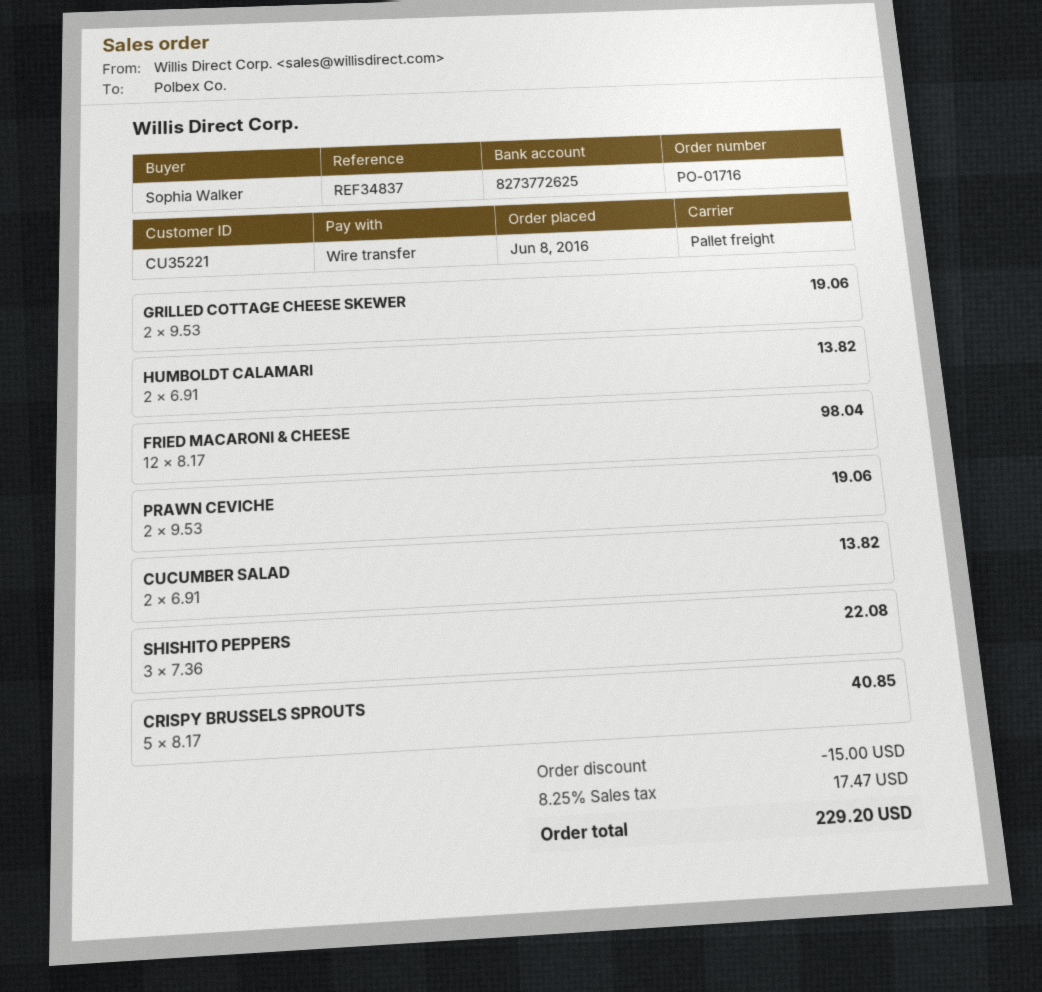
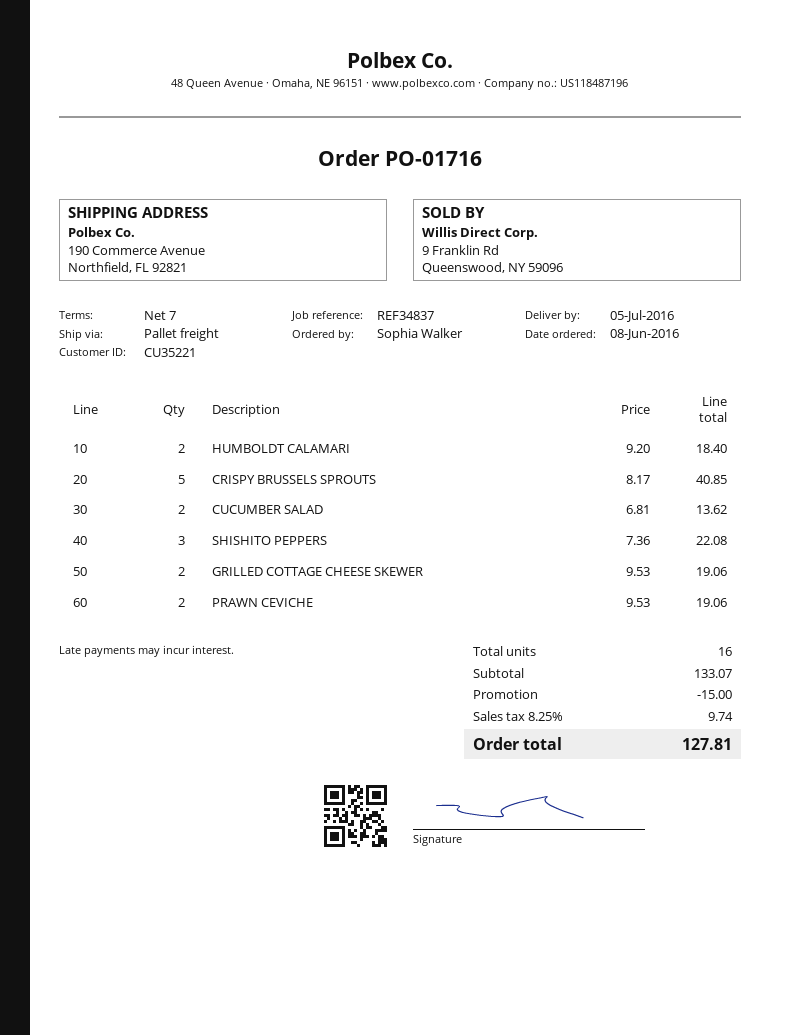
HUMBOLDT CALAMARI: 2 x 6.91 = 13.82 -> 2 x 9.20 = 18.40
FRIED MACARONI & CHEESE: 12 x 8.17 = 98.04 -> none
CUCUMBER SALAD: 2 x 6.91 = 13.82 -> 2 x 6.81 = 13.62
tax: 8.25% = 17.47 -> 8.25% = 9.74
total: 229.20 -> 127.81

